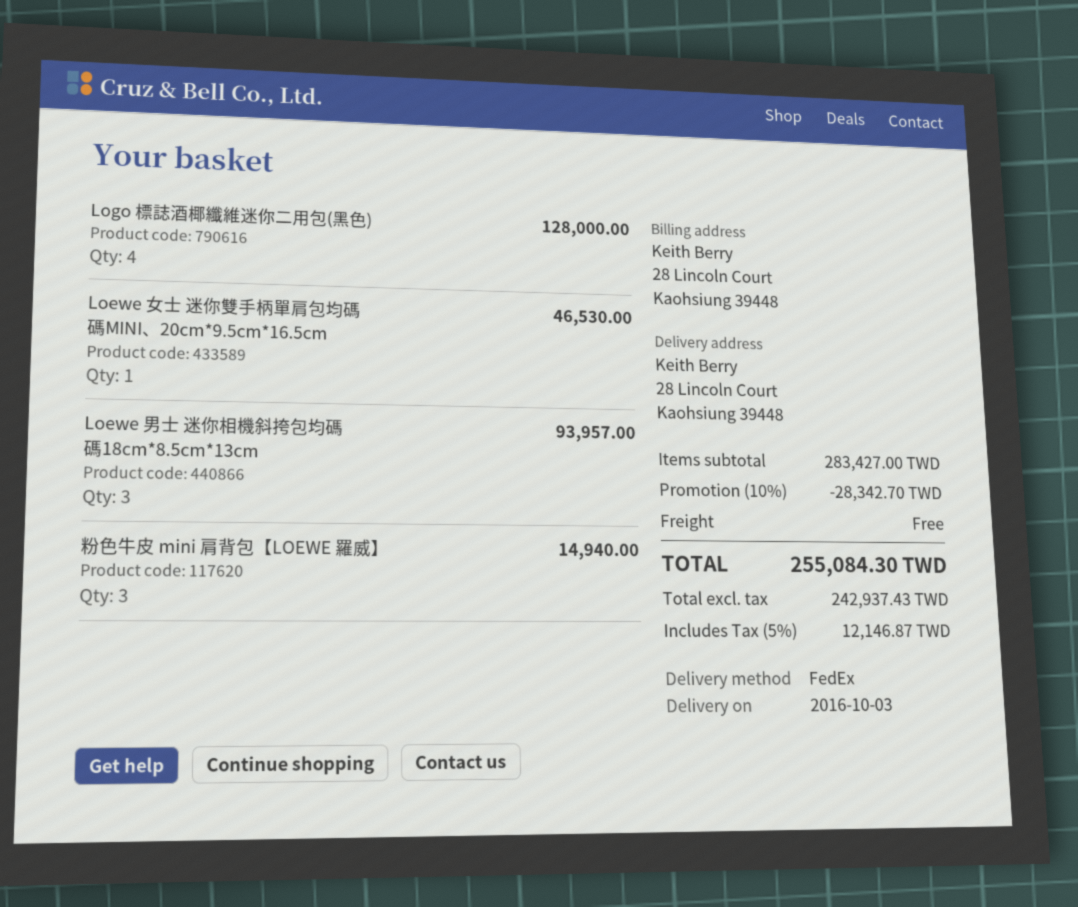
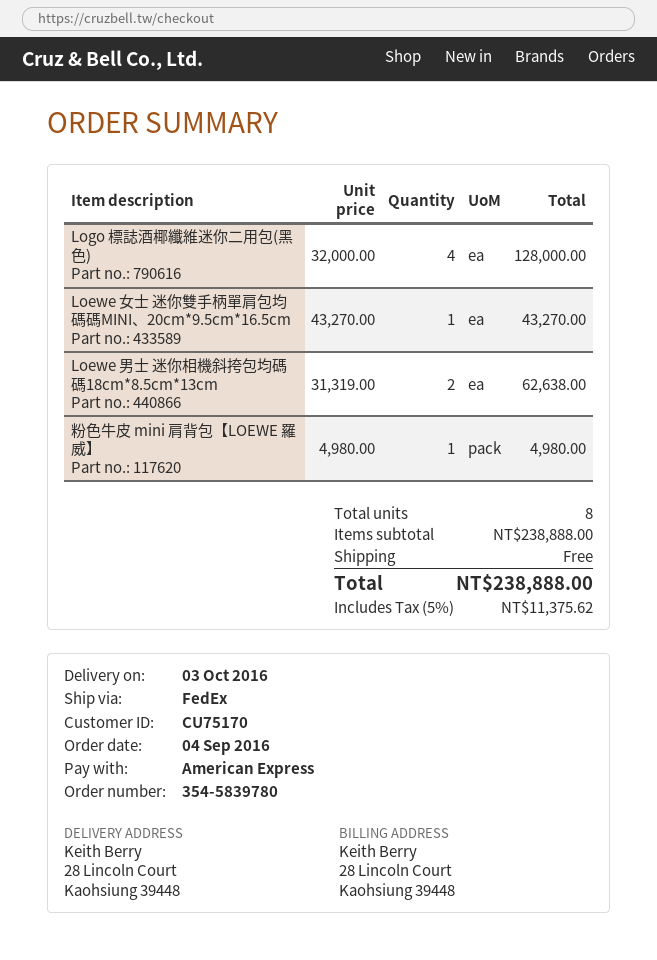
Loewe 女士 迷你雙手柄單肩包均碼碼MINI、20cm*9.5cm*16.5cm: 1 for 46530.00 -> 1 for 43270.00
Loewe 男士 迷你相機斜挎包均碼碼18cm*8.5cm*13cm: 3 for 93957.00 -> 2 for 62638.00
粉色牛皮 mini 肩背包【LOEWE 羅威】: 3 for 14940.00 -> 1 for 4980.00
subtotal: 283427.00 -> 238888.00
discount: 10% = 28342.70 -> none
tax: 5% = 12146.87 -> 5% = 11375.62
total: 255084.30 -> 238888.00

